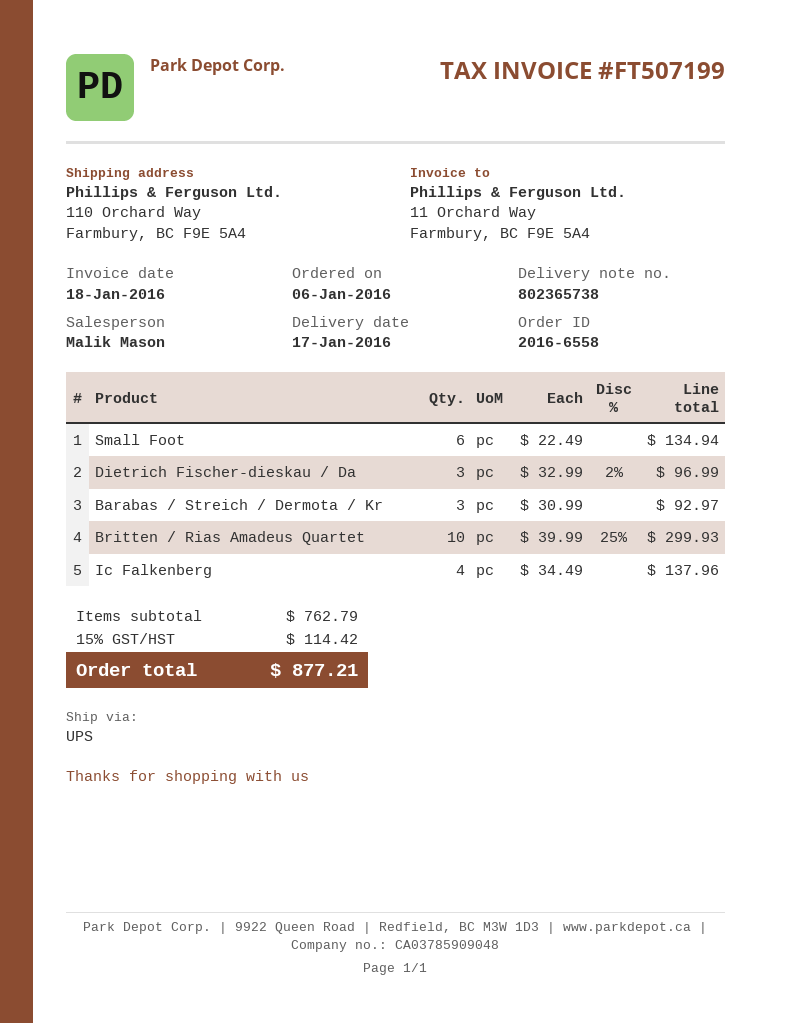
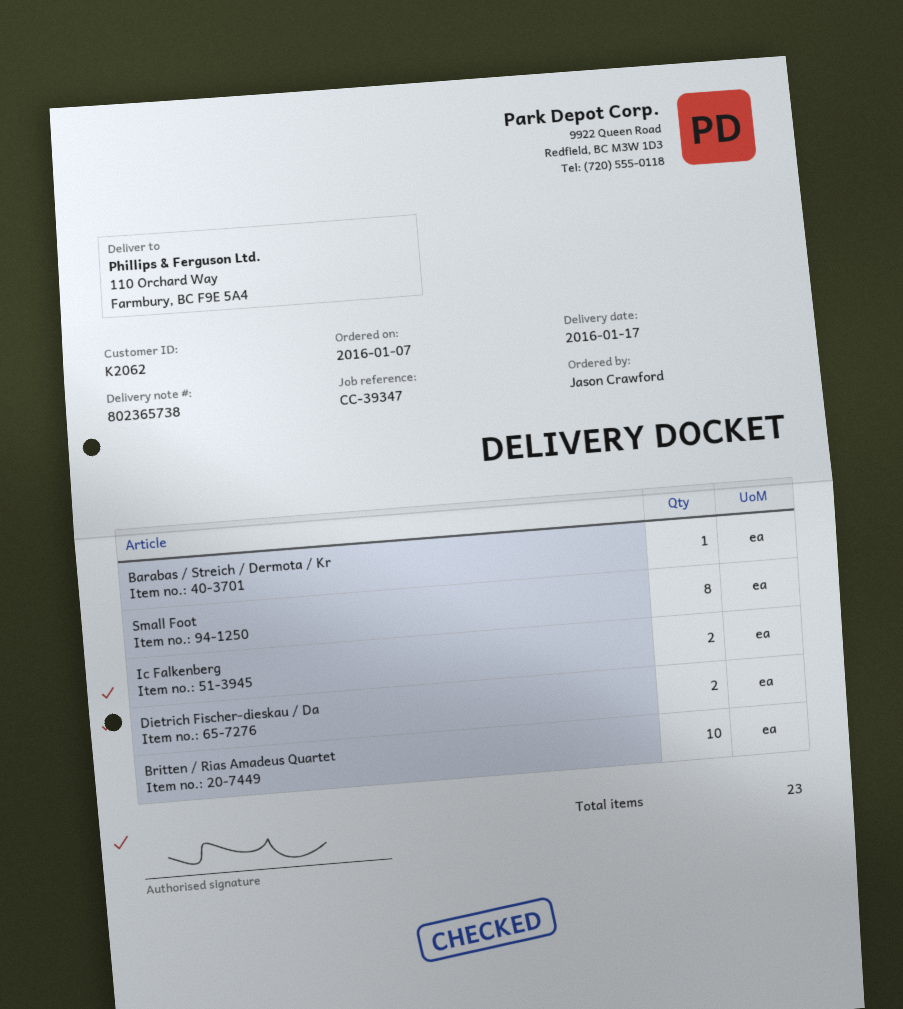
order date: 2016-01-06 -> 2016-01-07
Small Foot: 6 -> 8
Dietrich Fischer-dieskau / Da: 3 -> 2
Barabas / Streich / Dermota / Kr: 3 -> 1
Ic Falkenberg: 4 -> 2

